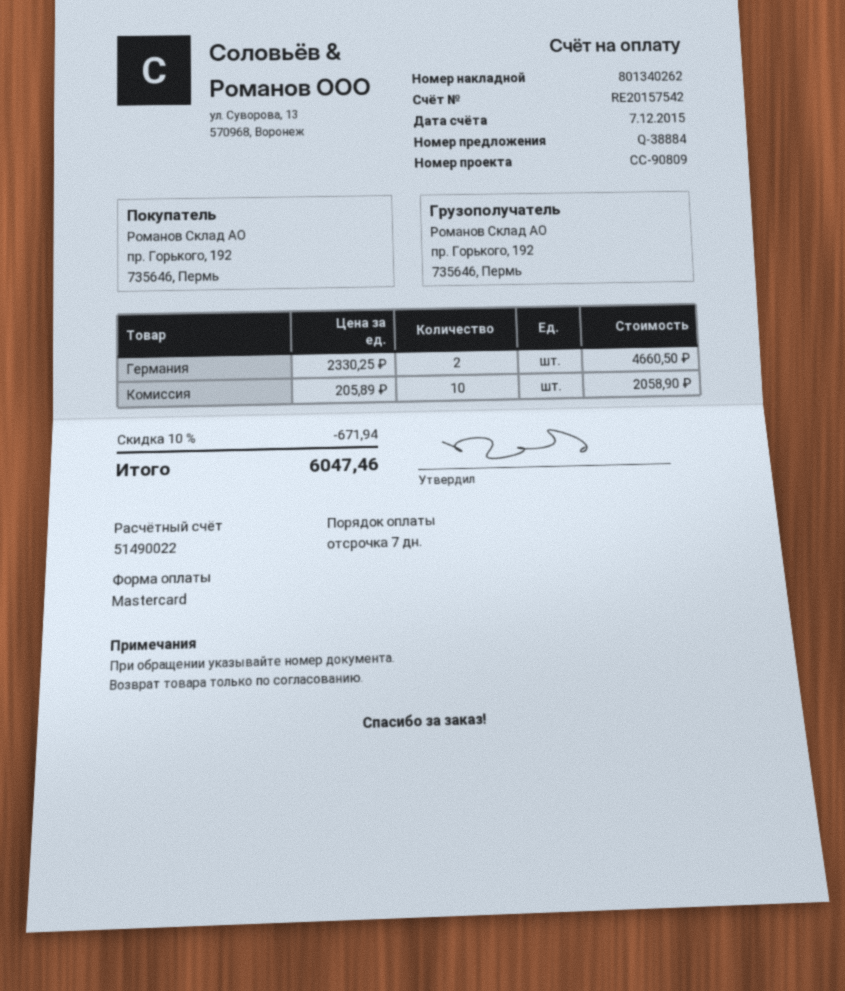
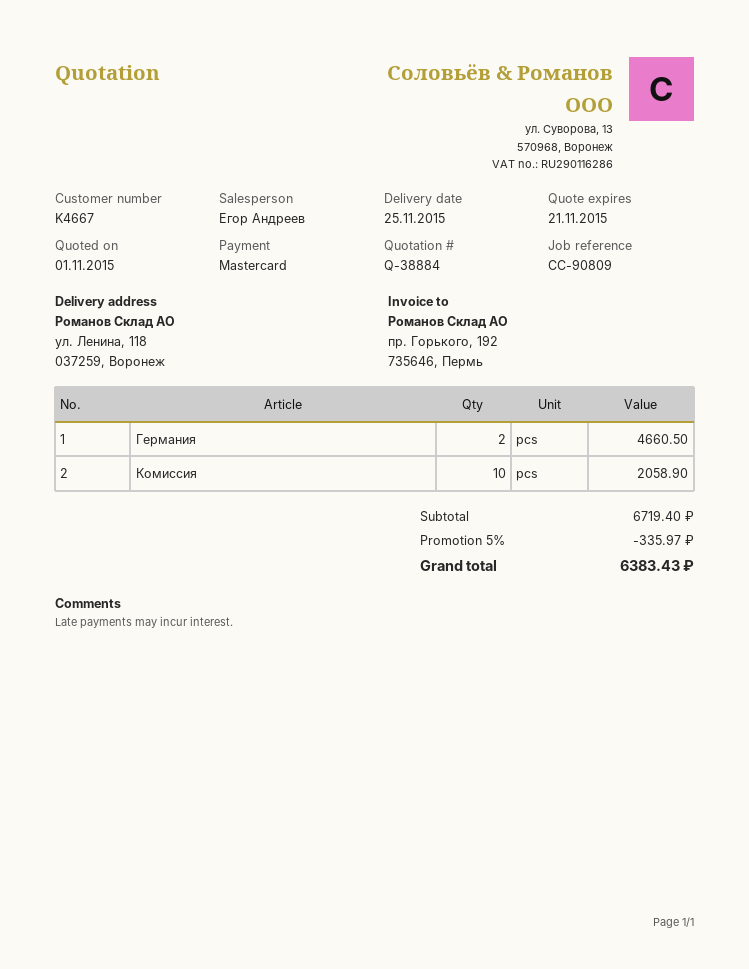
ship to: пр. Горького, 192, 735646, Пермь -> ул. Ленина, 118, 037259, Воронеж
discount: 10% = 671.94 -> 5% = 335.97
total: 6047.46 -> 6383.43

